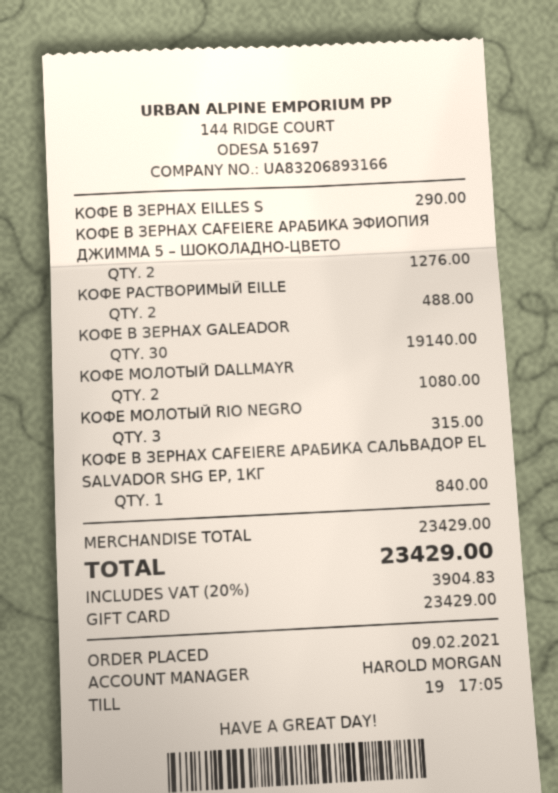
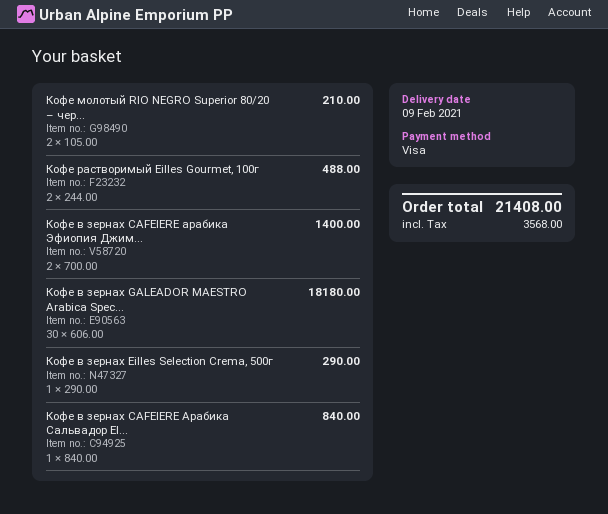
payment method: gift card -> Visa
КОФЕ В ЗЕРНАХ CAFEIERE АРАБИКА ЭФИОПИЯ ДЖИММА 5 – ШОКОЛАДНО-ЦВЕТО: 2 for 1276.00 -> 2 for 1400.00
КОФЕ В ЗЕРНАХ GALEADOR: 30 for 19140.00 -> 30 for 18180.00
КОФЕ МОЛОТЫЙ DALLMAYR: 2 for 1080.00 -> none
КОФЕ МОЛОТЫЙ RIO NEGRO: 3 for 315.00 -> 2 for 210.00
tax: 3904.83 -> 3568.00
total: 23429.00 -> 21408.00

